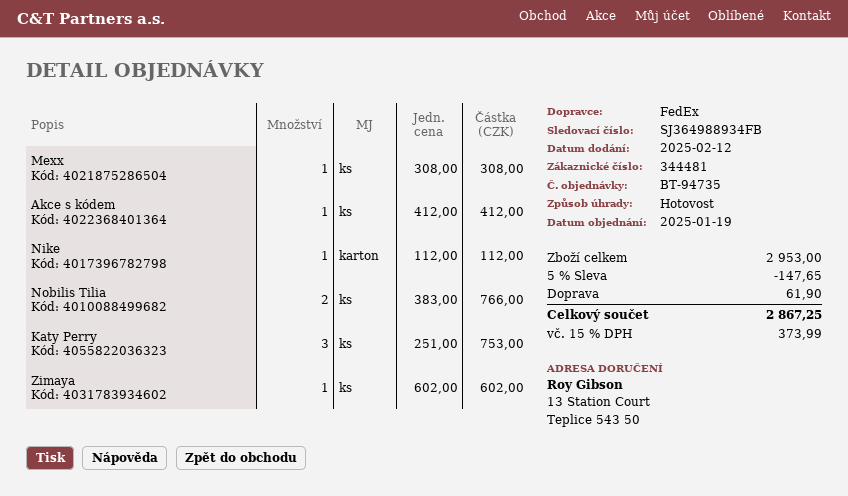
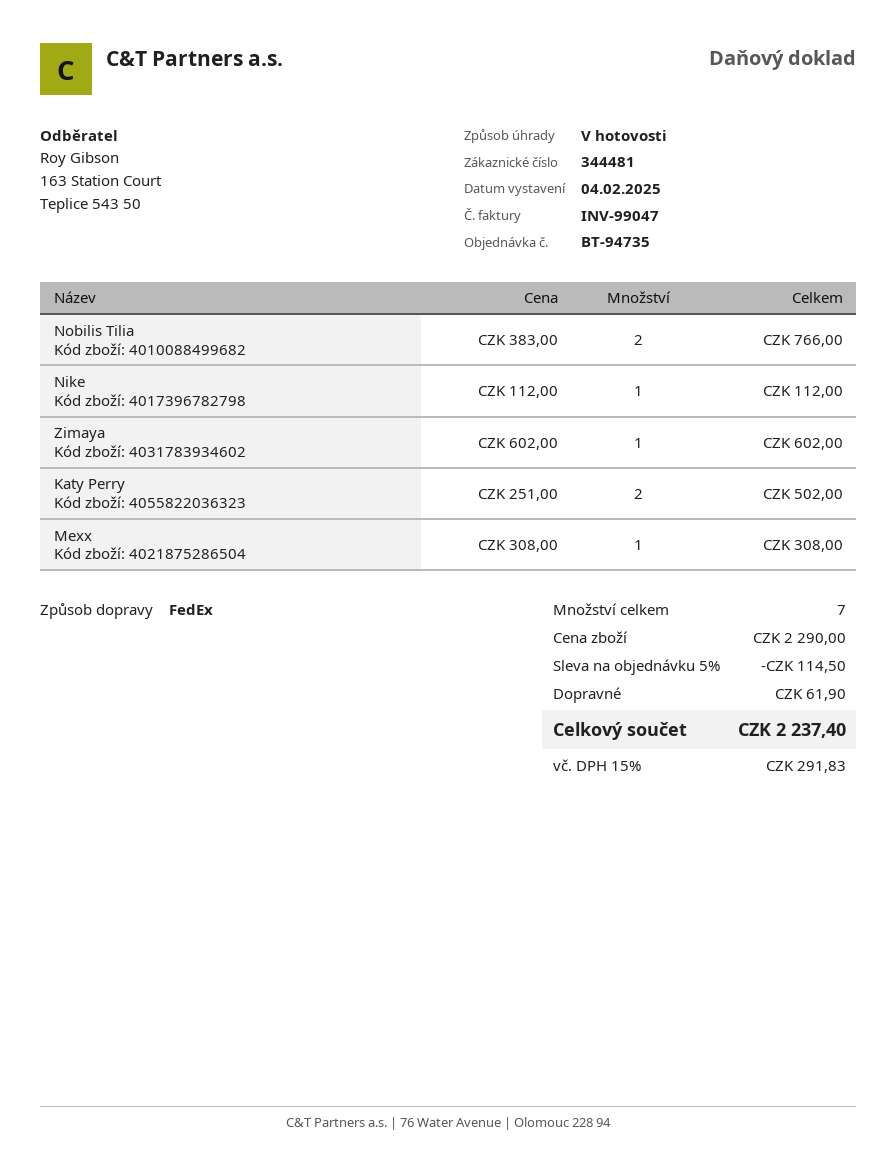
Akce s kódem: 1 x 412.00 = 412.00 -> none
Katy Perry: 3 x 251.00 = 753.00 -> 2 x 251.00 = 502.00
subtotal: 2953.00 -> 2290.00
discount: 5% = 147.65 -> 5% = 114.50
tax: 15% = 373.99 -> 15% = 291.83
total: 2867.25 -> 2237.40

